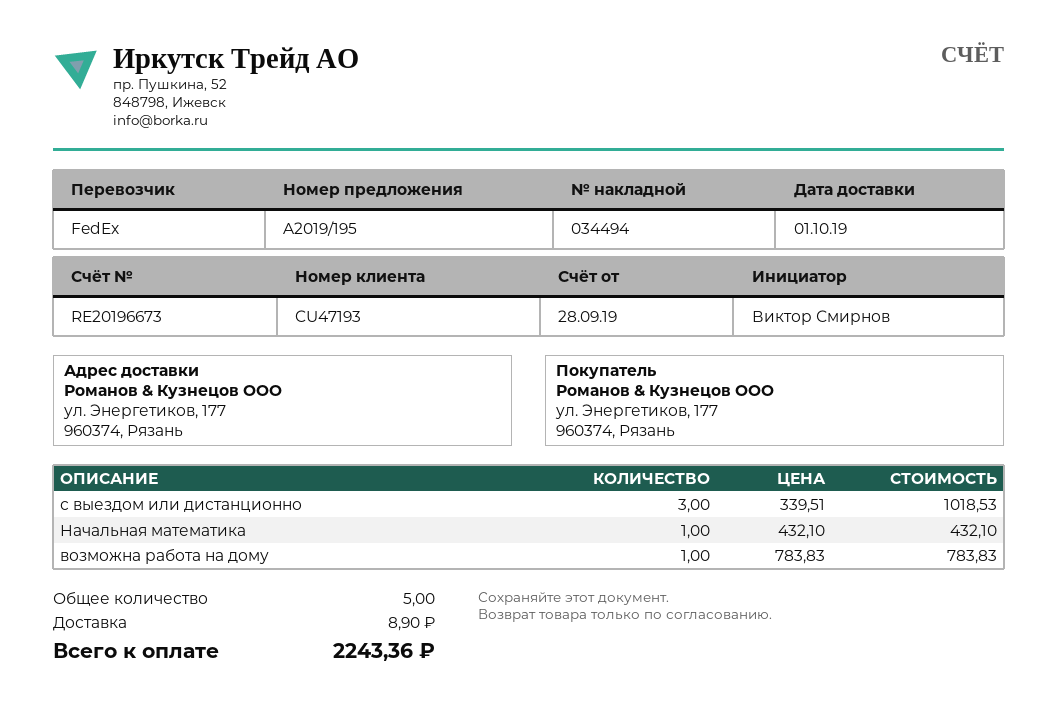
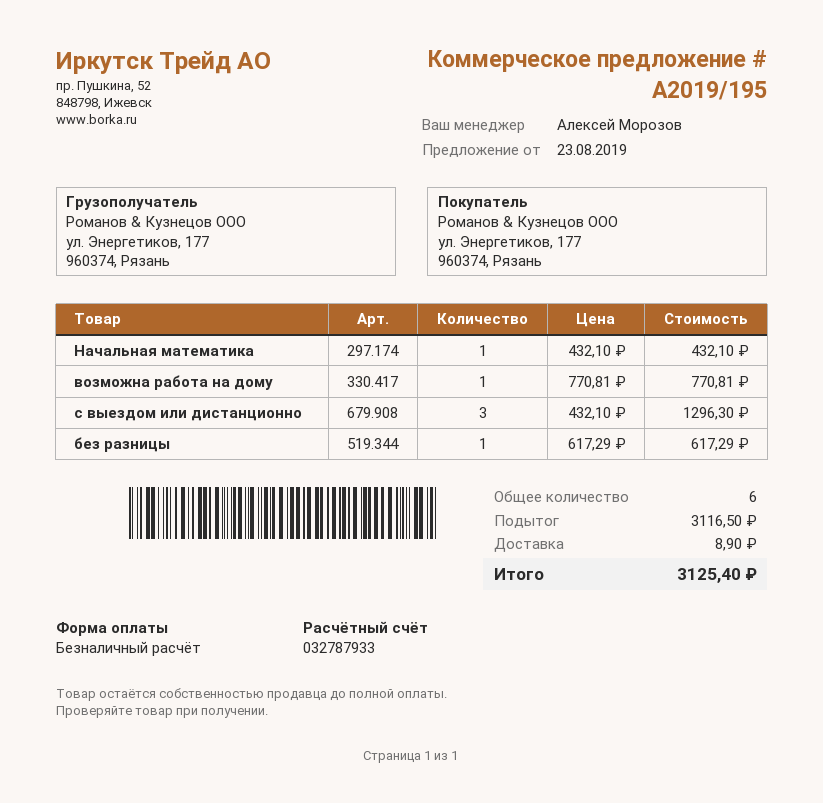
с выездом или дистанционно: 3 x 339.51 = 1018.53 -> 3 x 432.10 = 1296.30
возможна работа на дому: 1 x 783.83 = 783.83 -> 1 x 770.81 = 770.81
без разницы: none -> 1 x 617.29 = 617.29
total quantity: 5 -> 6
total: 2243.36 -> 3125.40

